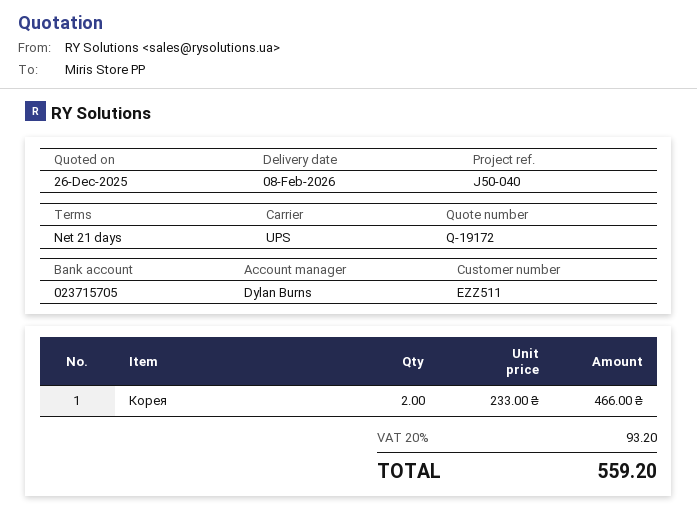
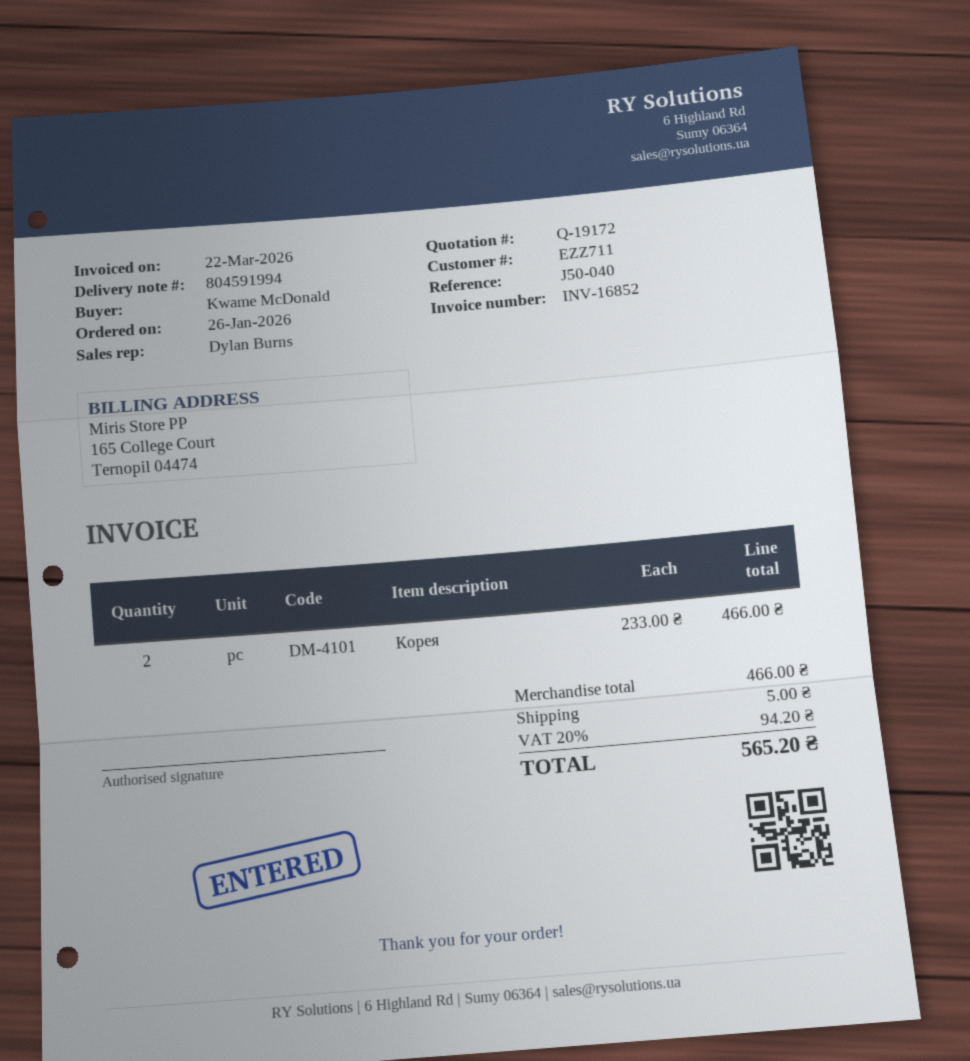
customer number: EZZ511 -> EZZ711
shipping: none -> 5.00
tax: 20% = 93.20 -> 20% = 94.20
total: 559.20 -> 565.20

